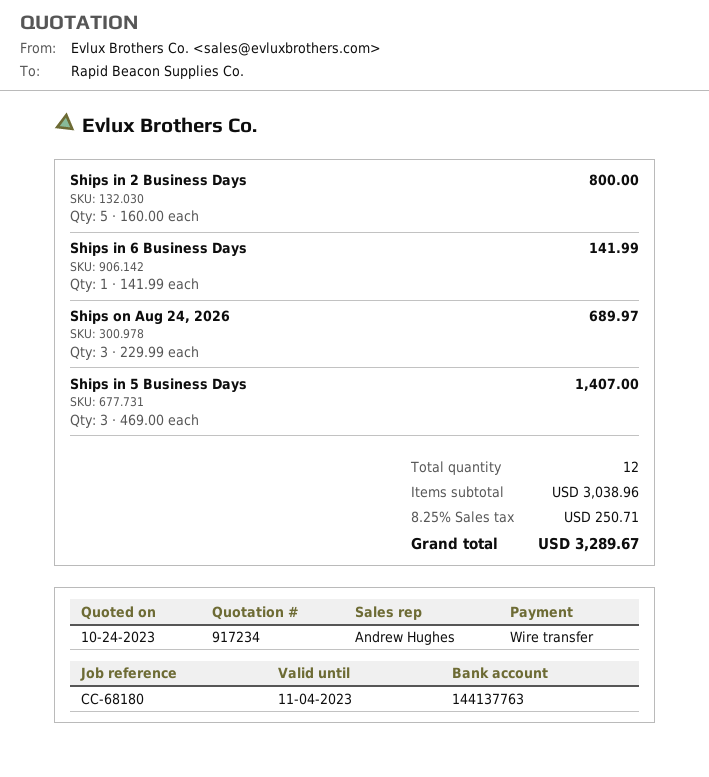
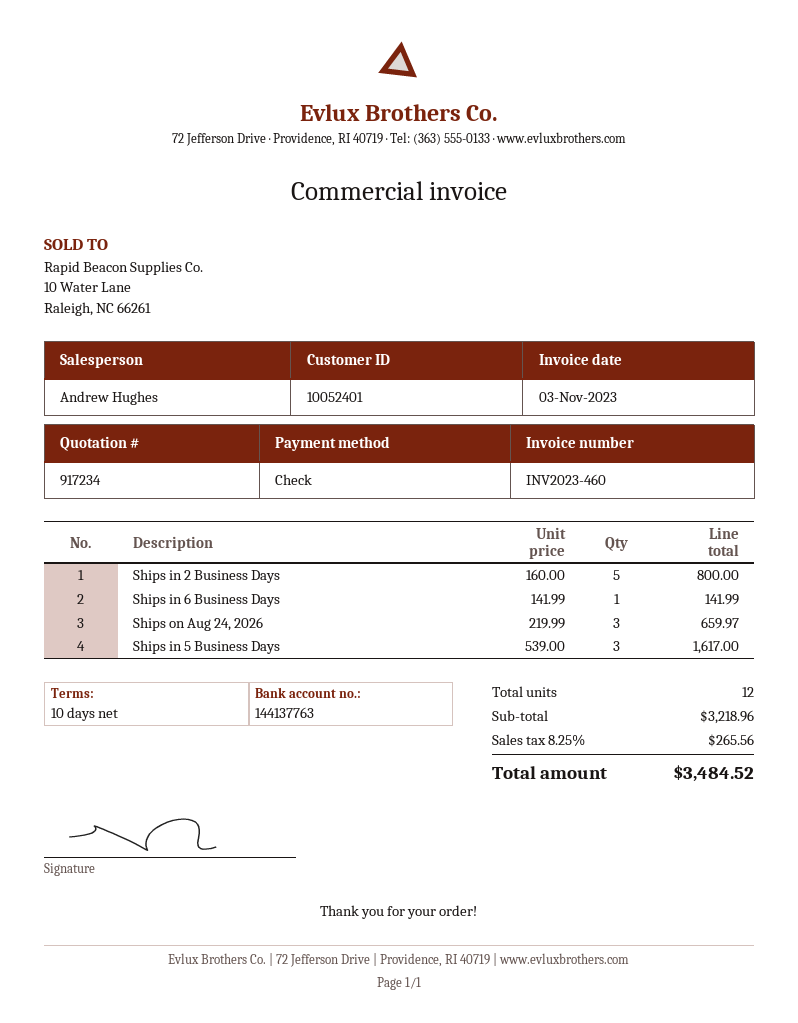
payment method: bank transfer -> cheque
Ships on Aug 24, 2026: 3 x 229.99 = 689.97 -> 3 x 219.99 = 659.97
Ships in 5 Business Days: 3 x 469.00 = 1407.00 -> 3 x 539.00 = 1617.00
subtotal: 3038.96 -> 3218.96
tax: 8.25% = 250.71 -> 8.25% = 265.56
total: 3289.67 -> 3484.52

